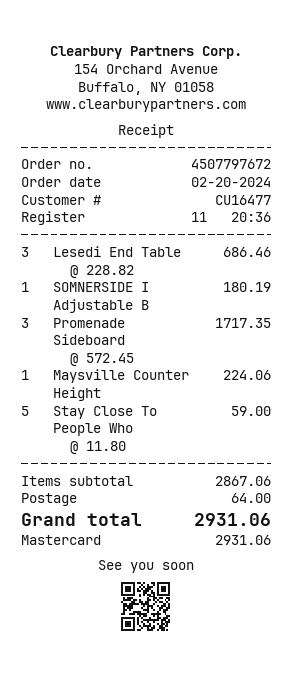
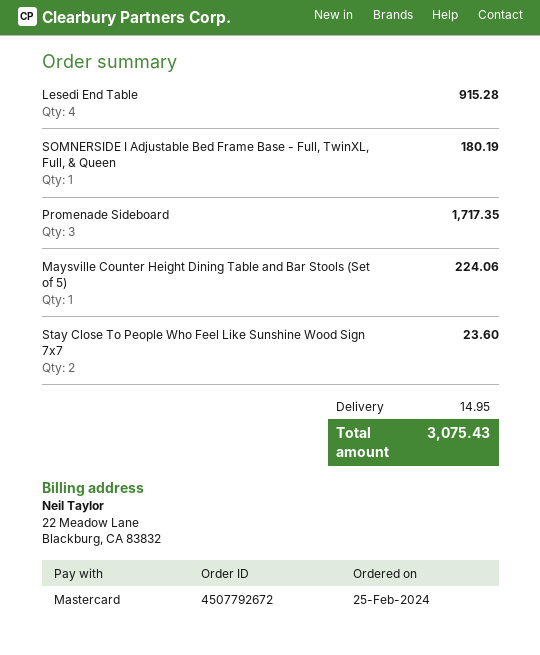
order number: 4507797672 -> 4507792672
order date: 2024-02-20 -> 2024-02-25
Lesedi End Table: 3 for 686.46 -> 4 for 915.28
Stay Close To People Who: 5 for 59.00 -> 2 for 23.60
shipping: 64.00 -> 14.95
total: 2931.06 -> 3075.43

